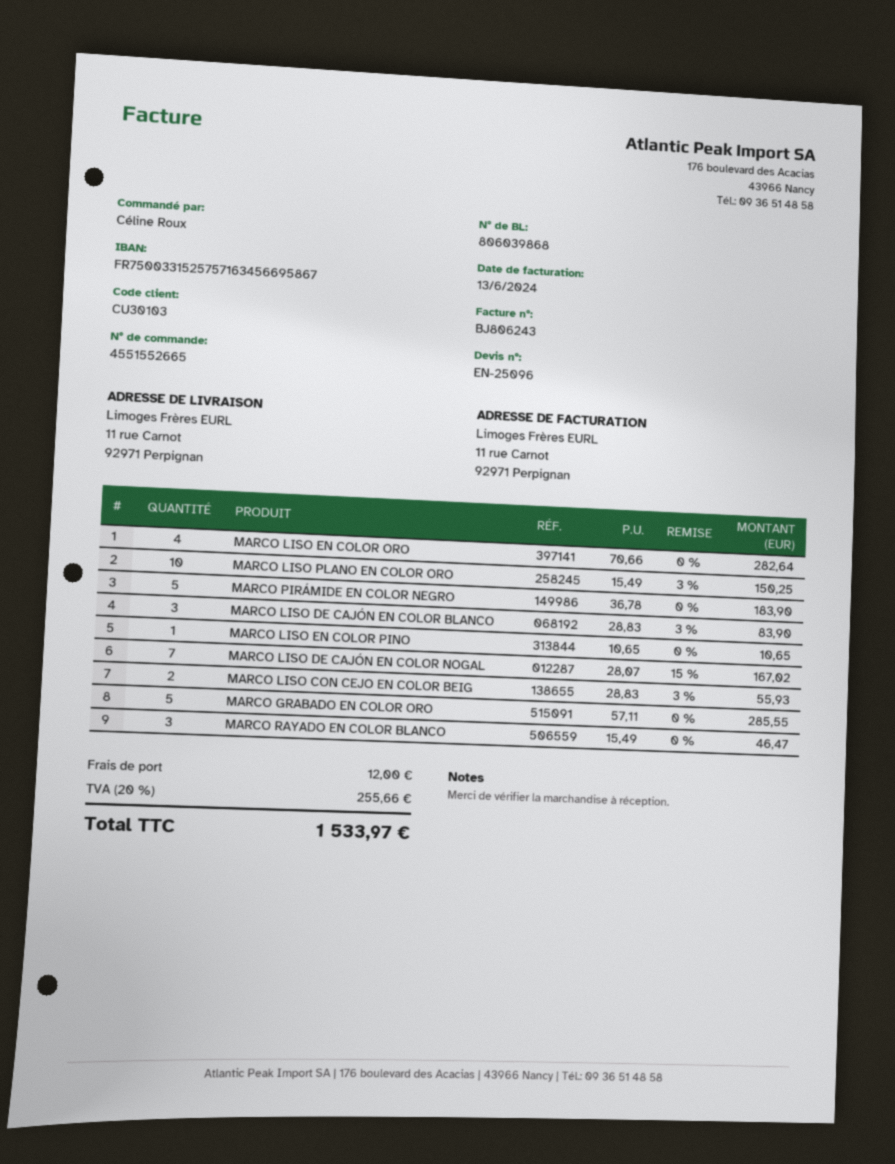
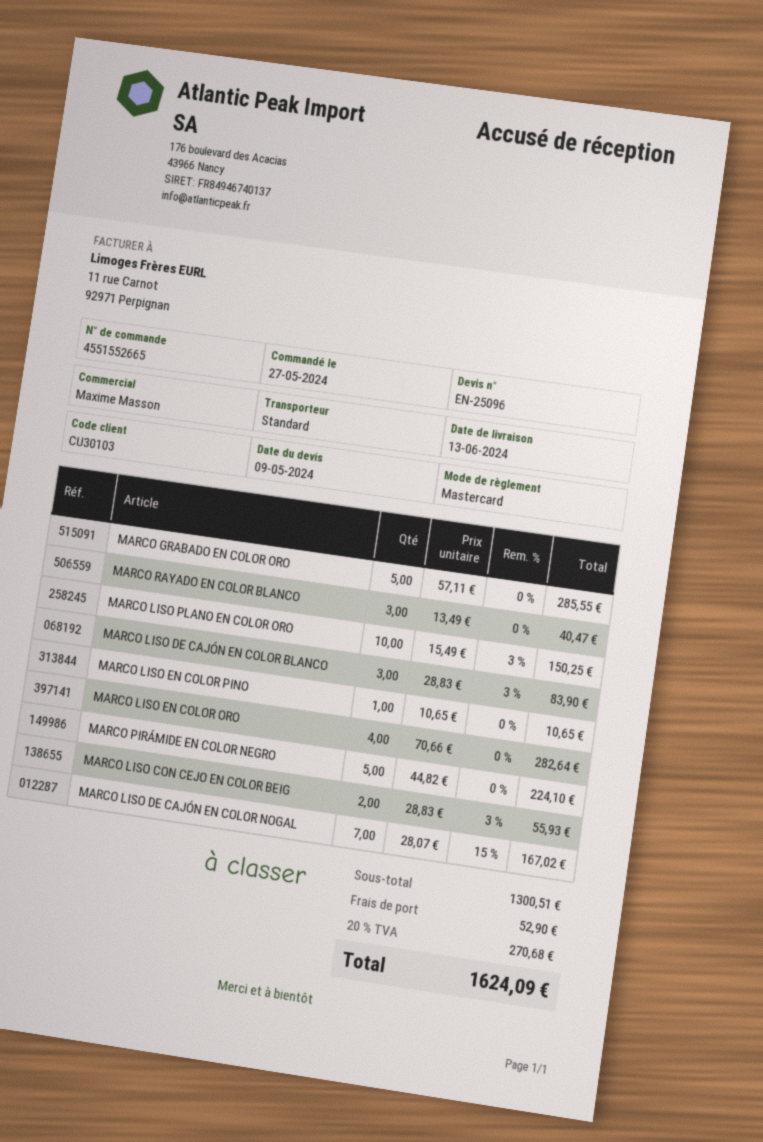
MARCO PIRÁMIDE EN COLOR NEGRO: 5 x 36.78 = 183.90 -> 5 x 44.82 = 224.10
MARCO RAYADO EN COLOR BLANCO: 3 x 15.49 = 46.47 -> 3 x 13.49 = 40.47
shipping: 12.00 -> 52.90
tax: 20% = 255.66 -> 20% = 270.68
total: 1533.97 -> 1624.09

